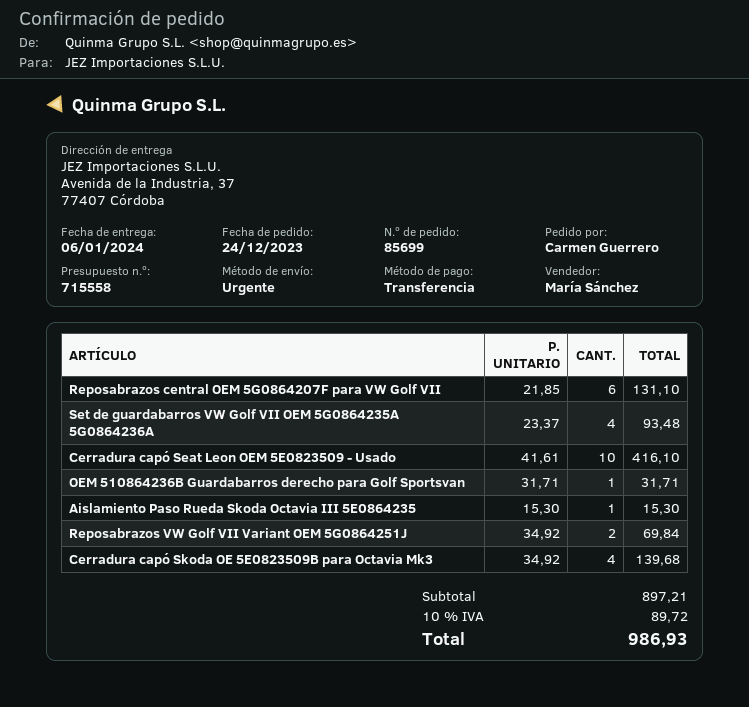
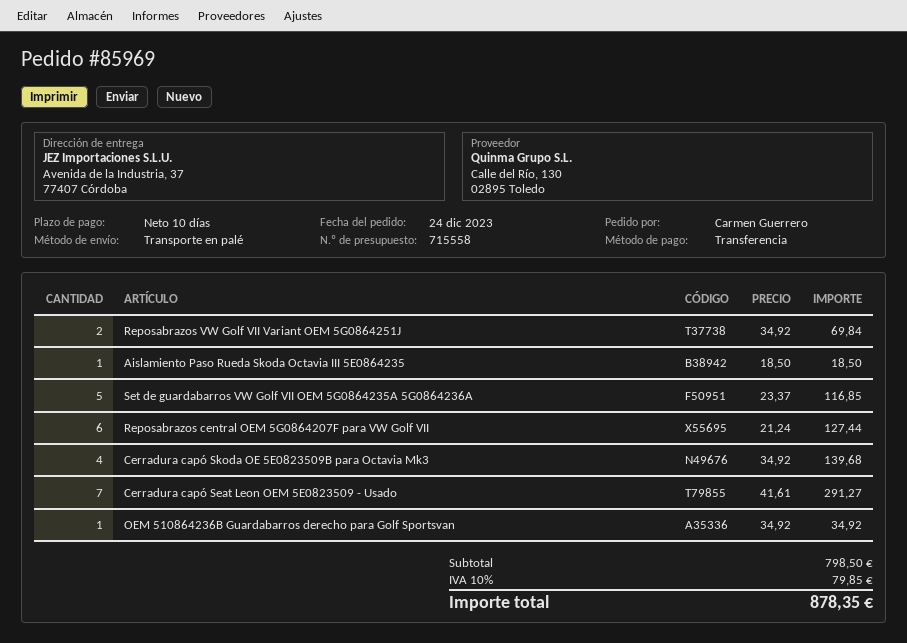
order number: 85699 -> 85969
shipping method: express -> pallet freight
Reposabrazos central OEM 5G0864207F para VW Golf VII: 6 x 21.85 = 131.10 -> 6 x 21.24 = 127.44
Set de guardabarros VW Golf VII OEM 5G0864235A 5G0864236A: 4 x 23.37 = 93.48 -> 5 x 23.37 = 116.85
Cerradura capó Seat Leon OEM 5E0823509 - Usado: 10 x 41.61 = 416.10 -> 7 x 41.61 = 291.27
OEM 510864236B Guardabarros derecho para Golf Sportsvan: 1 x 31.71 = 31.71 -> 1 x 34.92 = 34.92
Aislamiento Paso Rueda Skoda Octavia III 5E0864235: 1 x 15.30 = 15.30 -> 1 x 18.50 = 18.50
subtotal: 897.21 -> 798.50
tax: 10% = 89.72 -> 10% = 79.85
total: 986.93 -> 878.35

